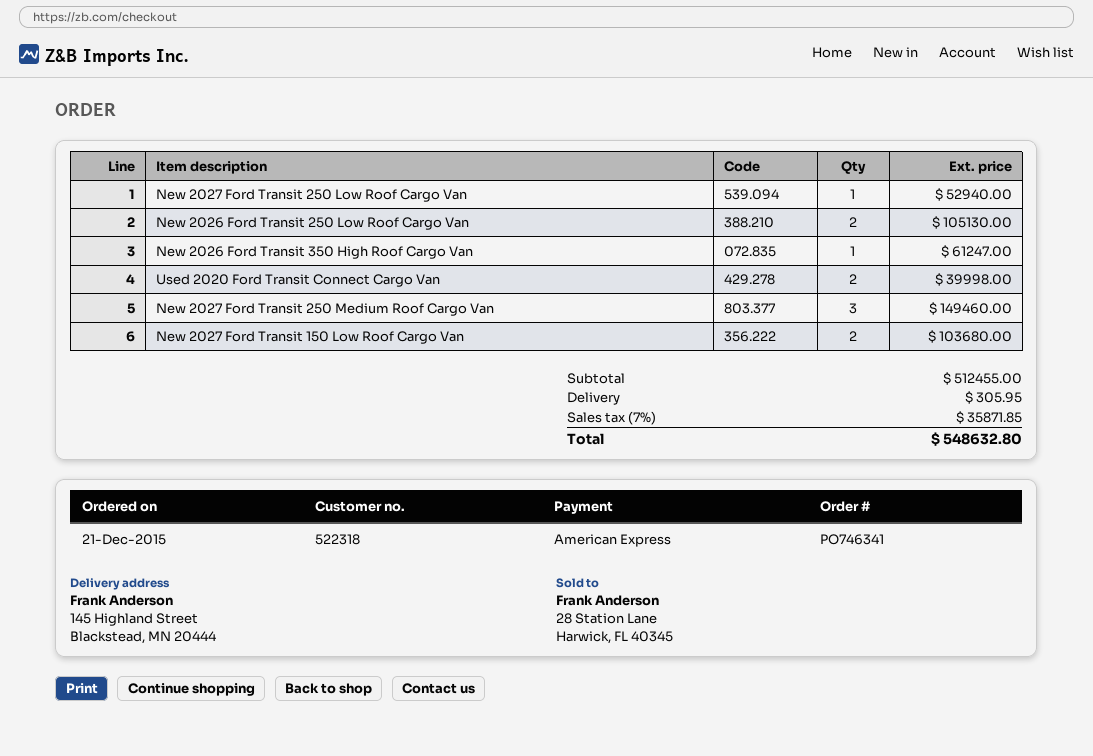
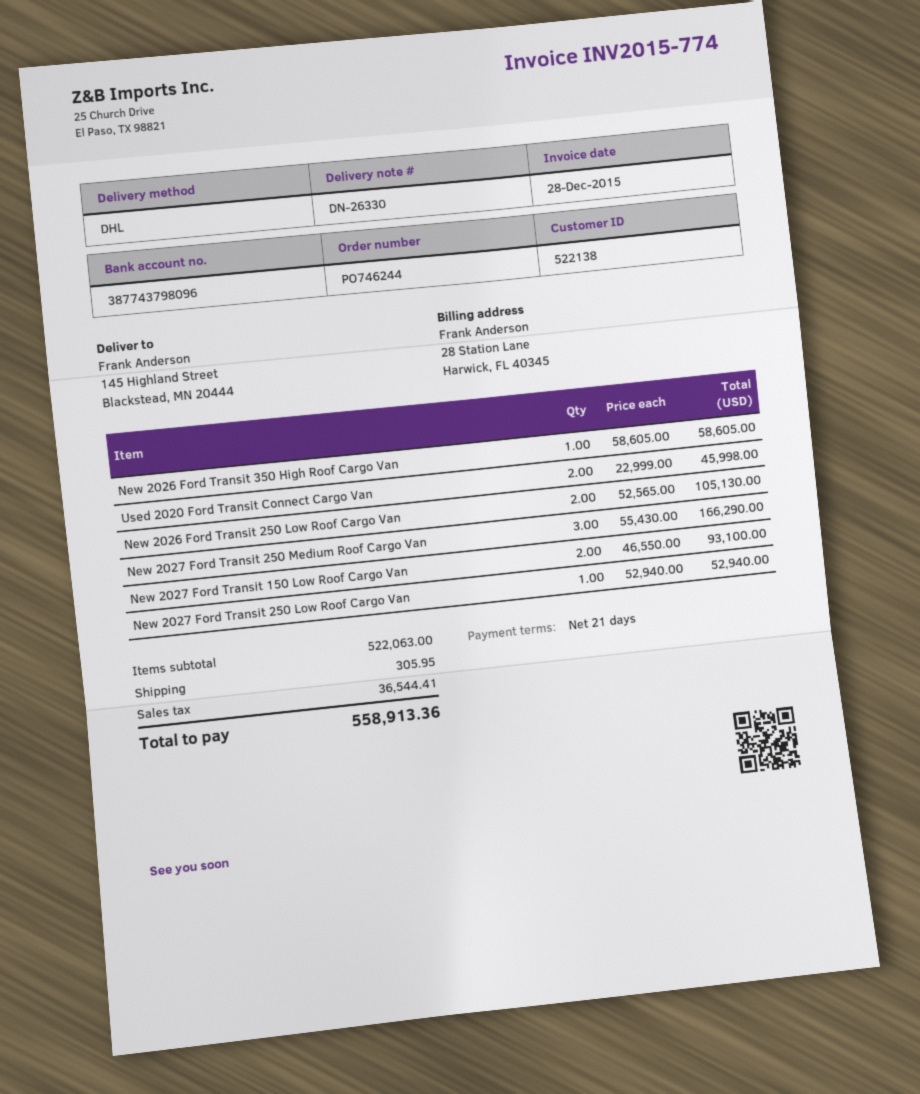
order number: PO746341 -> PO746244
customer number: 522318 -> 522138
New 2026 Ford Transit 350 High Roof Cargo Van: 1 for 61247.00 -> 1 for 58605.00
Used 2020 Ford Transit Connect Cargo Van: 2 for 39998.00 -> 2 for 45998.00
New 2027 Ford Transit 250 Medium Roof Cargo Van: 3 for 149460.00 -> 3 for 166290.00
New 2027 Ford Transit 150 Low Roof Cargo Van: 2 for 103680.00 -> 2 for 93100.00
subtotal: 512455.00 -> 522063.00
tax: 35871.85 -> 36544.41
total: 548632.80 -> 558913.36

